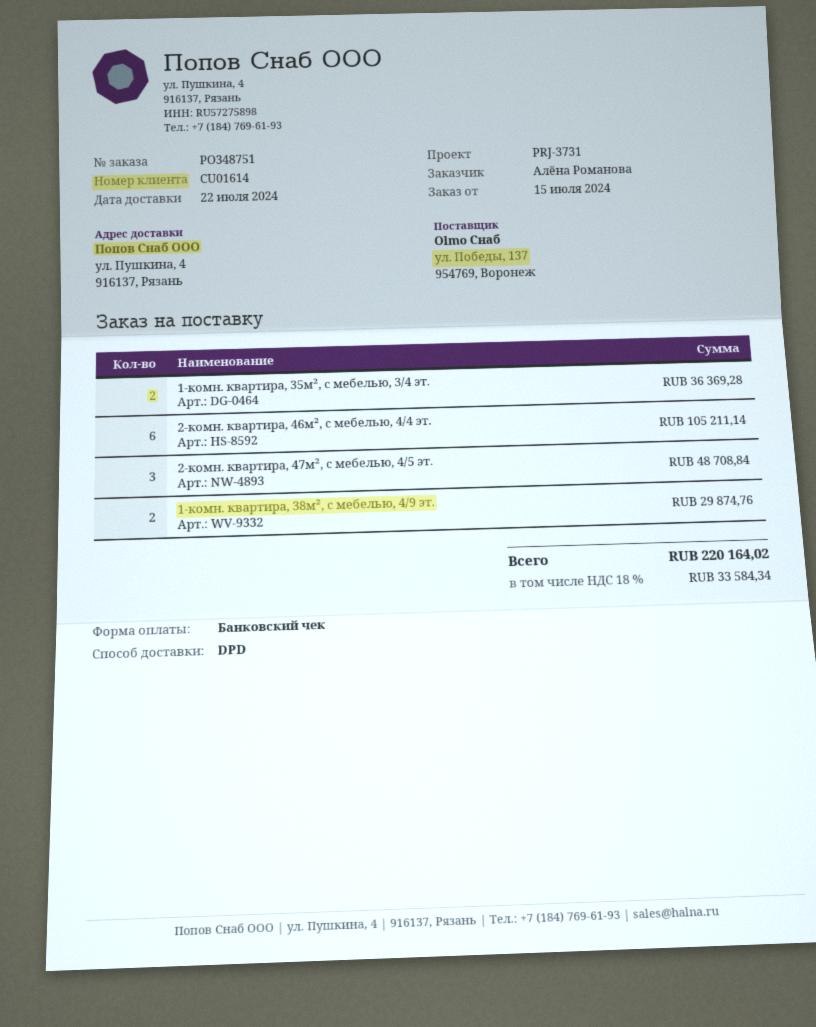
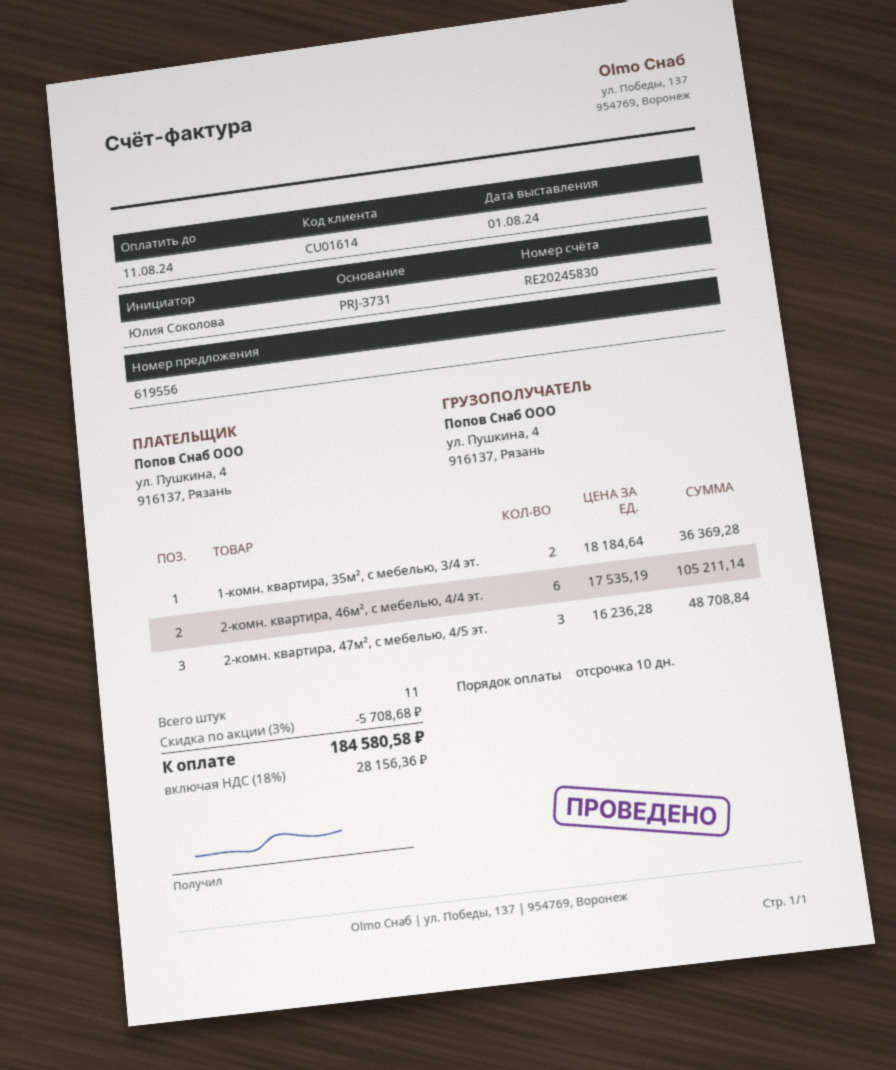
ordered by: Алёна Романова -> Юлия Соколова
1-комн. квартира, 38м², с мебелью, 4/9 эт.: 2 for 29874.76 -> none
discount: none -> 3% = 5708.68
tax: 18% = 33584.34 -> 18% = 28156.36
total: 220164.02 -> 184580.58

